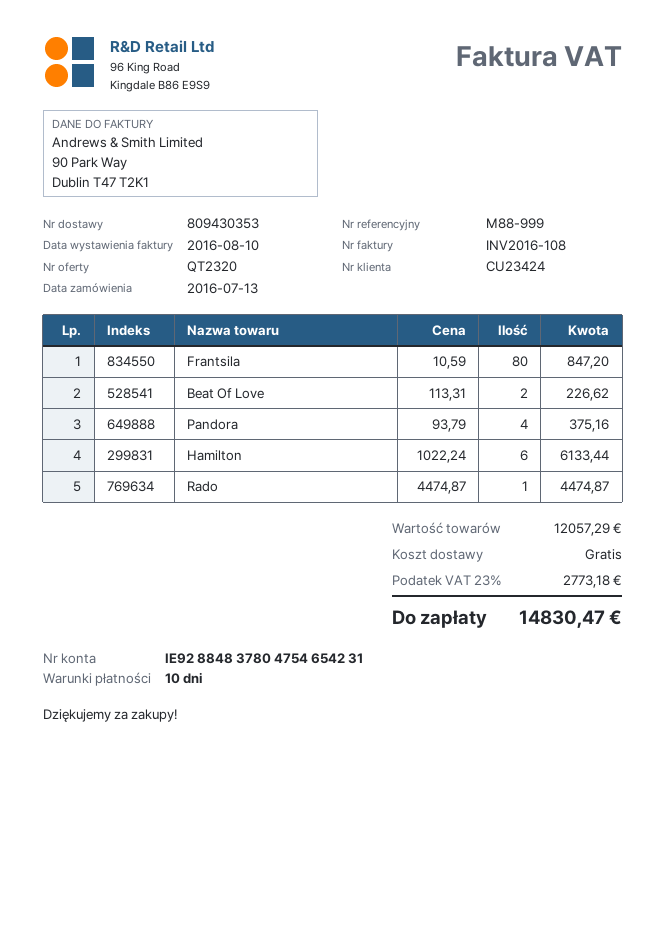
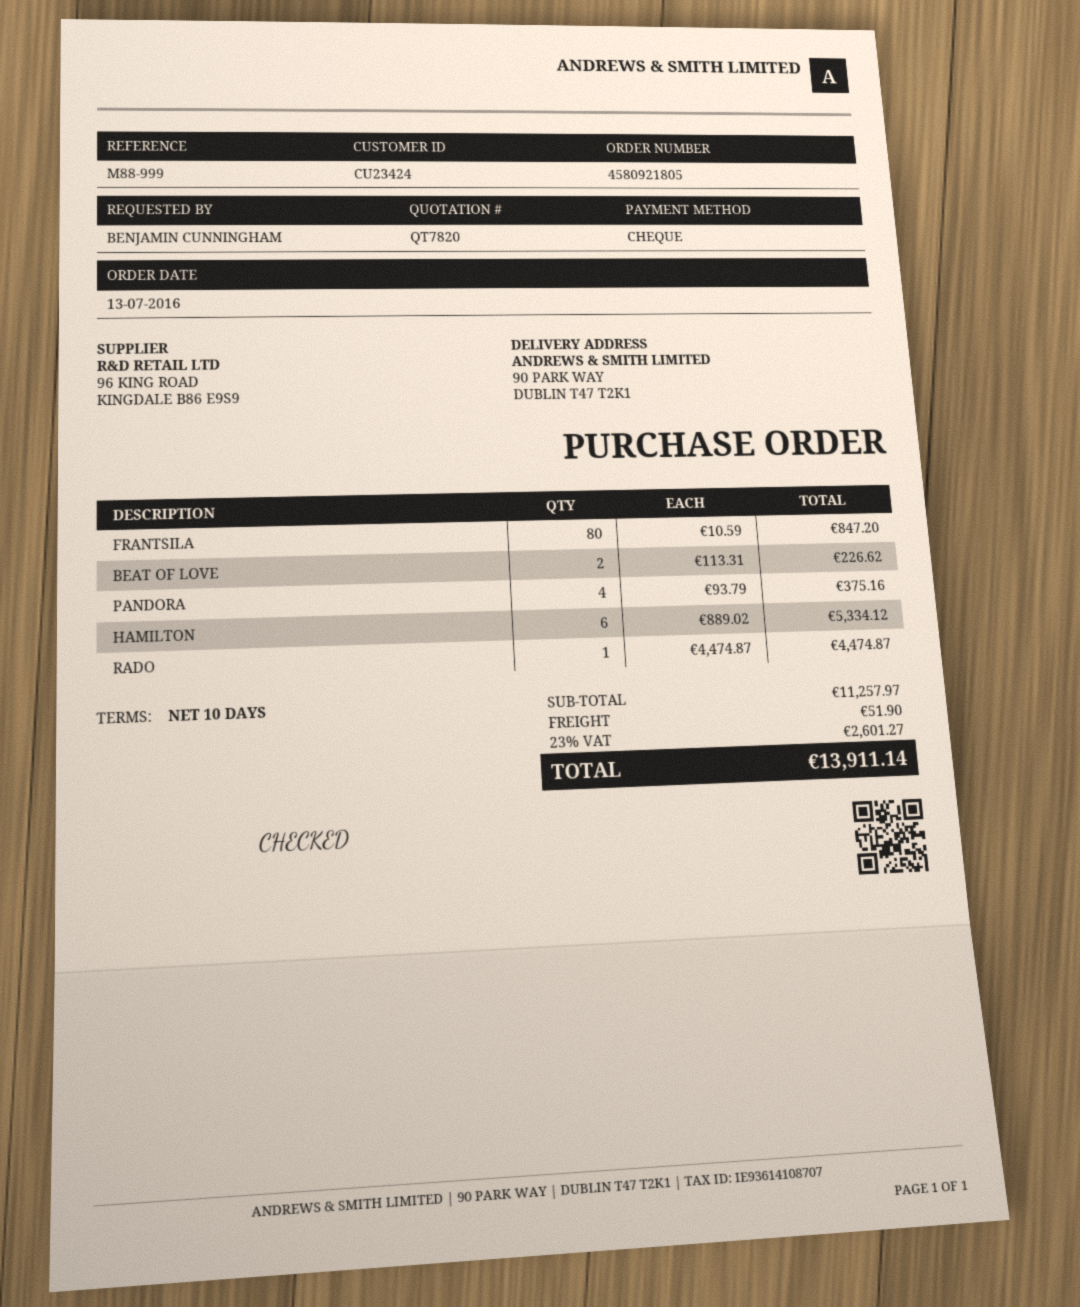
quote number: QT2320 -> QT7820
Hamilton: 6 x 1022.24 = 6133.44 -> 6 x 889.02 = 5334.12
subtotal: 12057.29 -> 11257.97
shipping: 0.00 -> 51.90
tax: 23% = 2773.18 -> 23% = 2601.27
total: 14830.47 -> 13911.14

